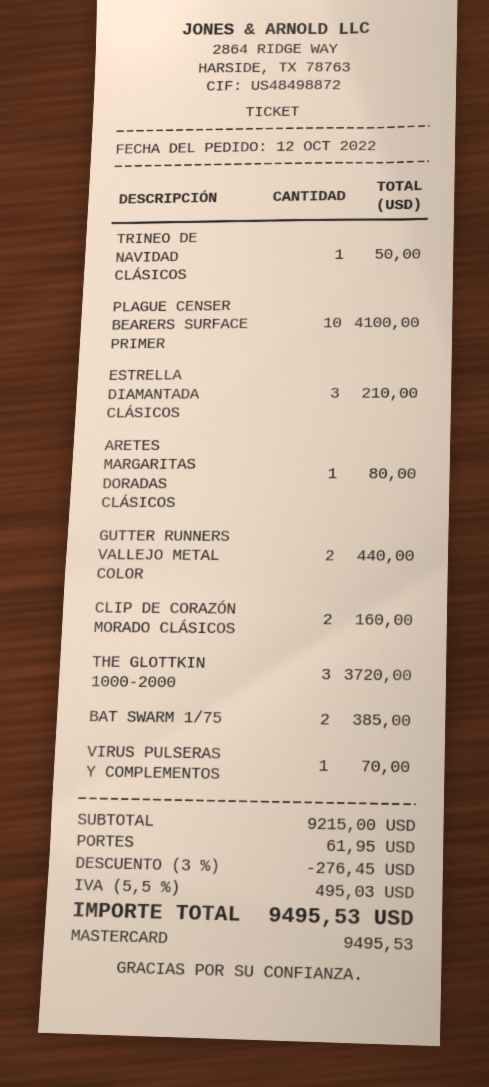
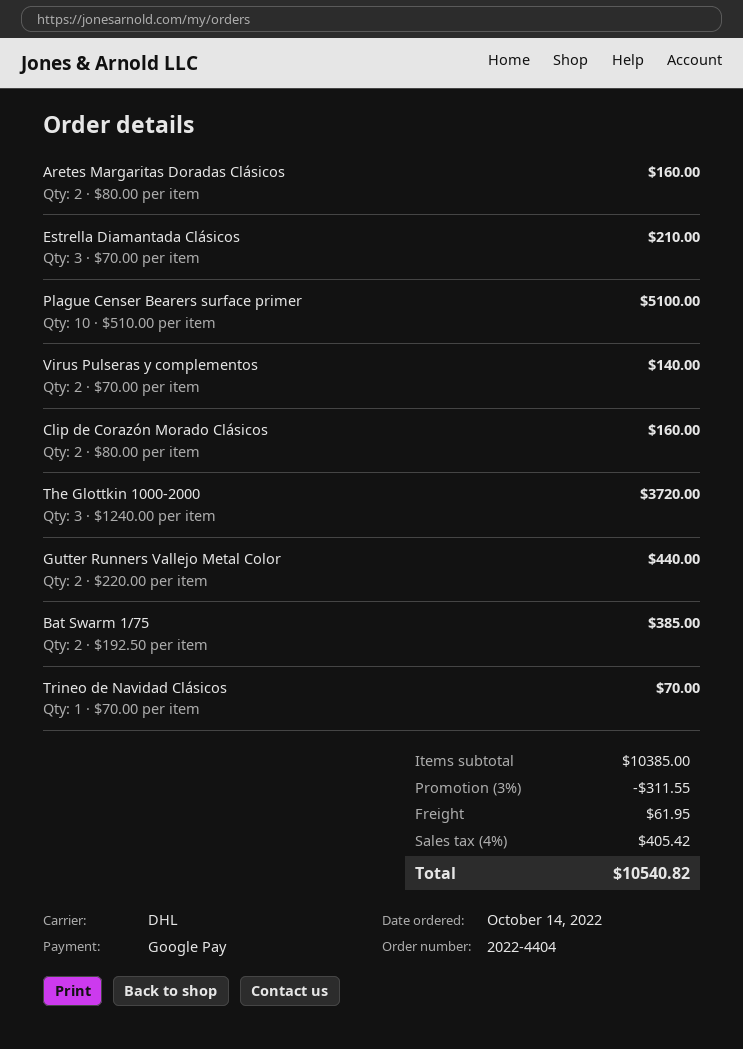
order date: 2022-10-12 -> 2022-10-14
payment method: Mastercard -> Google Pay
TRINEO DE NAVIDAD CLÁSICOS: 1 for 50.00 -> 1 for 70.00
PLAGUE CENSER BEARERS SURFACE PRIMER: 10 for 4100.00 -> 10 for 5100.00
ARETES MARGARITAS DORADAS CLÁSICOS: 1 for 80.00 -> 2 for 160.00
VIRUS PULSERAS Y COMPLEMENTOS: 1 for 70.00 -> 2 for 140.00
subtotal: 9215.00 -> 10385.00
discount: 3% = 276.45 -> 3% = 311.55
tax: 5.5% = 495.03 -> 4% = 405.42
total: 9495.53 -> 10540.82

